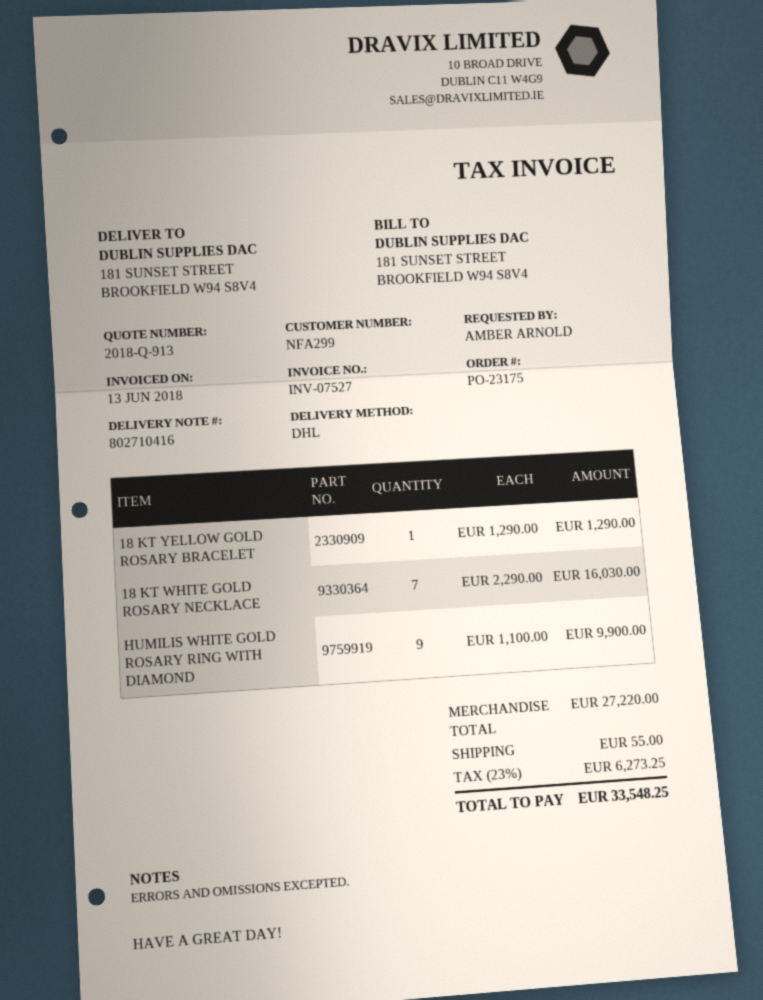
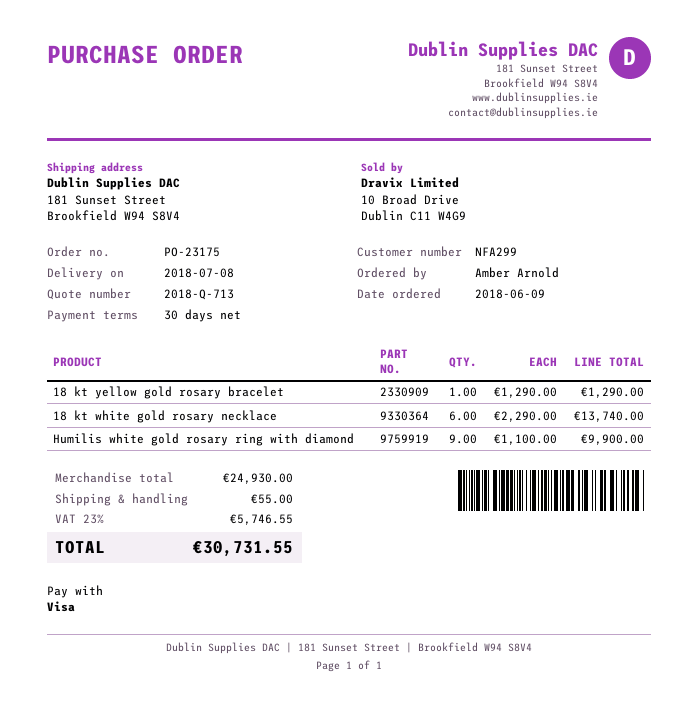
quote number: 2018-Q-913 -> 2018-Q-713
18 KT WHITE GOLD ROSARY NECKLACE: 7 x 2290.00 = 16030.00 -> 6 x 2290.00 = 13740.00
subtotal: 27220.00 -> 24930.00
tax: 23% = 6273.25 -> 23% = 5746.55
total: 33548.25 -> 30731.55

